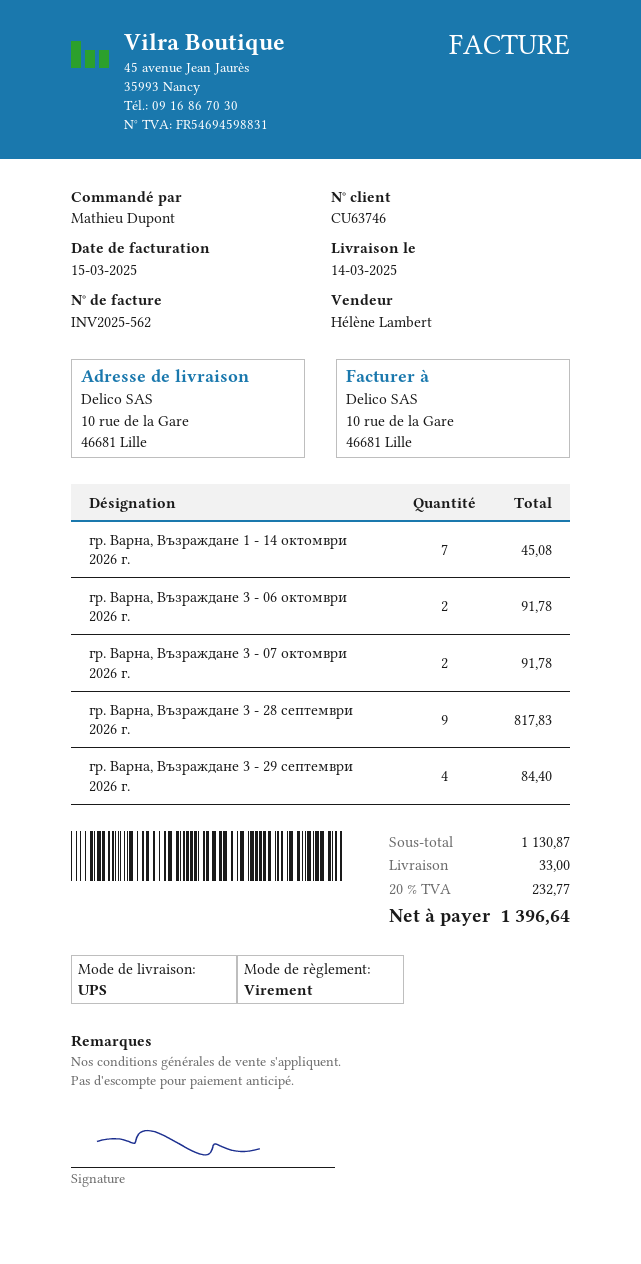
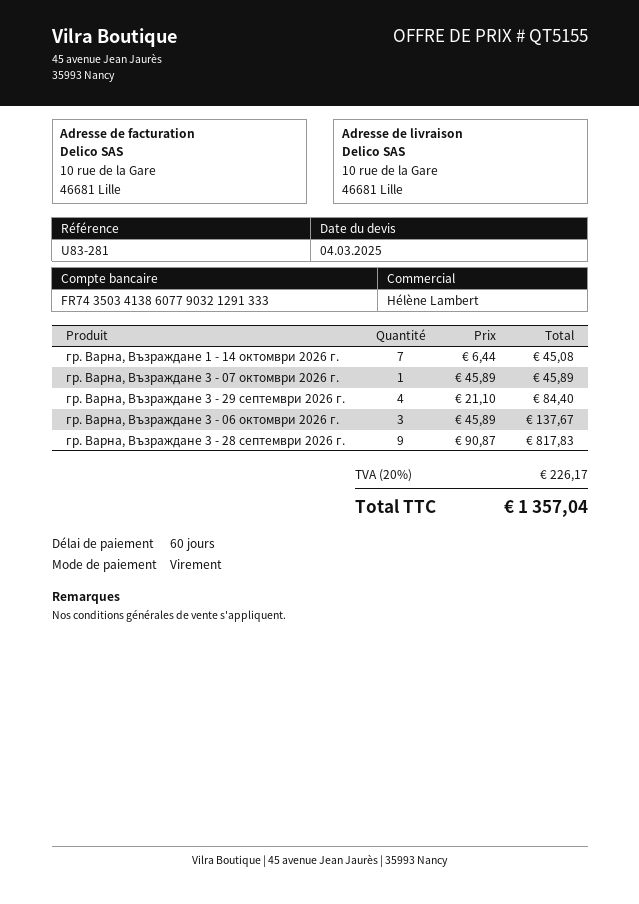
гр. Варна, Възраждане 3 - 06 октомври 2026 г.: 2 for 91.78 -> 3 for 137.67
гр. Варна, Възраждане 3 - 07 октомври 2026 г.: 2 for 91.78 -> 1 for 45.89
shipping: 33.00 -> none
tax: 20% = 232.77 -> 20% = 226.17
total: 1396.64 -> 1357.04

